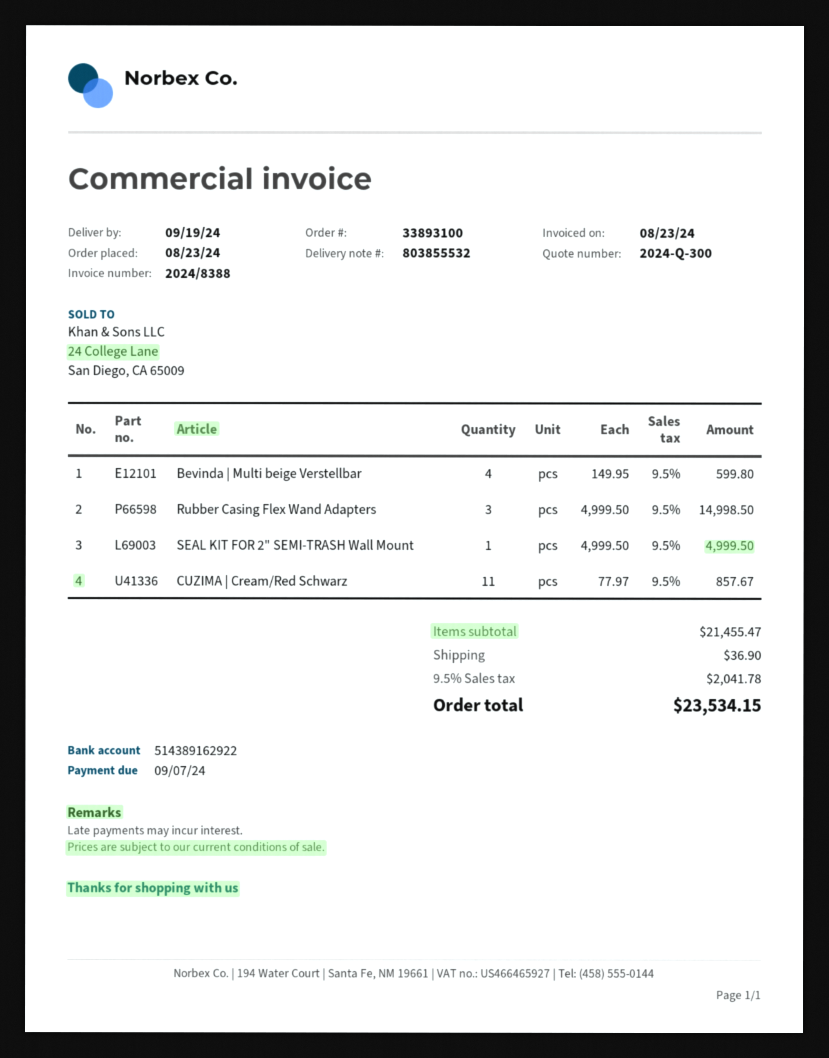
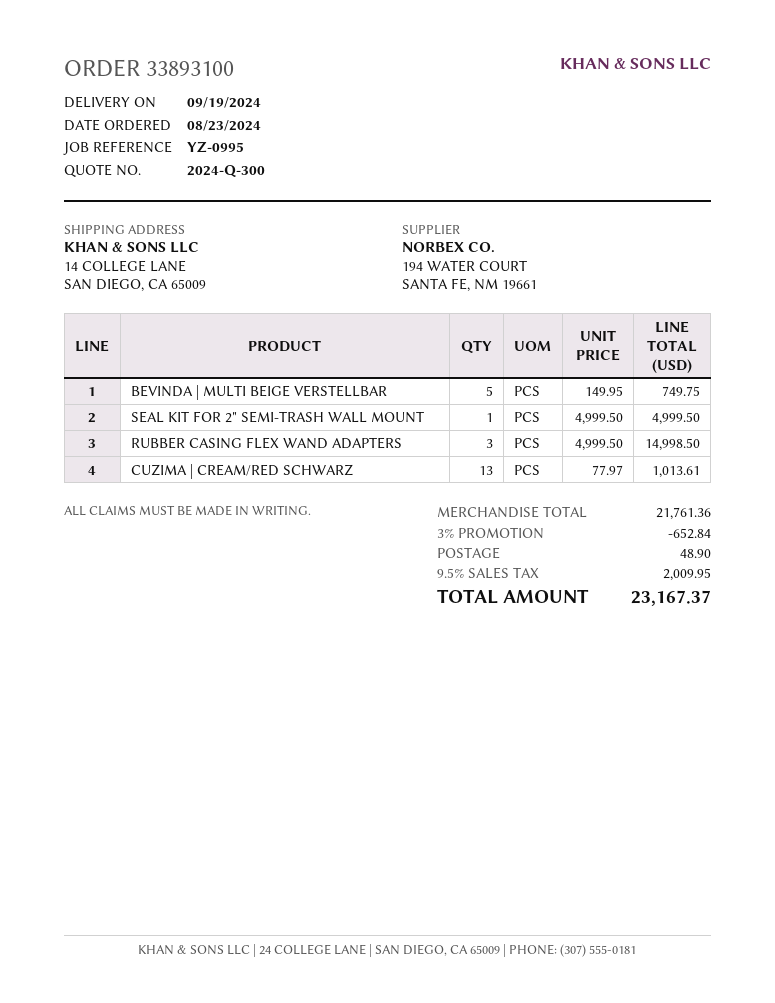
Bevinda | Multi beige Verstellbar: 4 x 149.95 = 599.80 -> 5 x 149.95 = 749.75
CUZIMA | Cream/Red Schwarz: 11 x 77.97 = 857.67 -> 13 x 77.97 = 1013.61
subtotal: 21455.47 -> 21761.36
discount: none -> 3% = 652.84
shipping: 36.90 -> 48.90
tax: 9.5% = 2041.78 -> 9.5% = 2009.95
total: 23534.15 -> 23167.37

